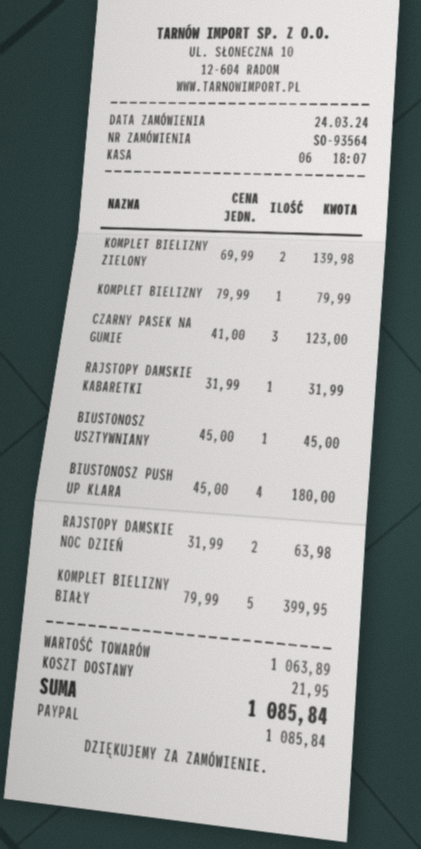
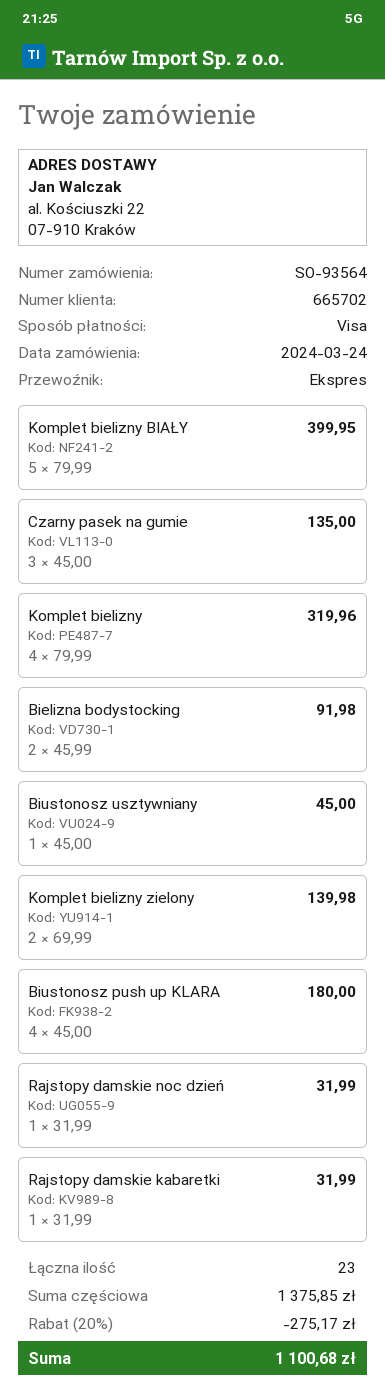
payment method: PayPal -> Visa
KOMPLET BIELIZNY: 1 x 79.99 = 79.99 -> 4 x 79.99 = 319.96
CZARNY PASEK NA GUMIE: 3 x 41.00 = 123.00 -> 3 x 45.00 = 135.00
RAJSTOPY DAMSKIE NOC DZIEŃ: 2 x 31.99 = 63.98 -> 1 x 31.99 = 31.99
Bielizna bodystocking: none -> 2 x 45.99 = 91.98
subtotal: 1063.89 -> 1375.85
discount: none -> 20% = 275.17
shipping: 21.95 -> none
total: 1085.84 -> 1100.68

